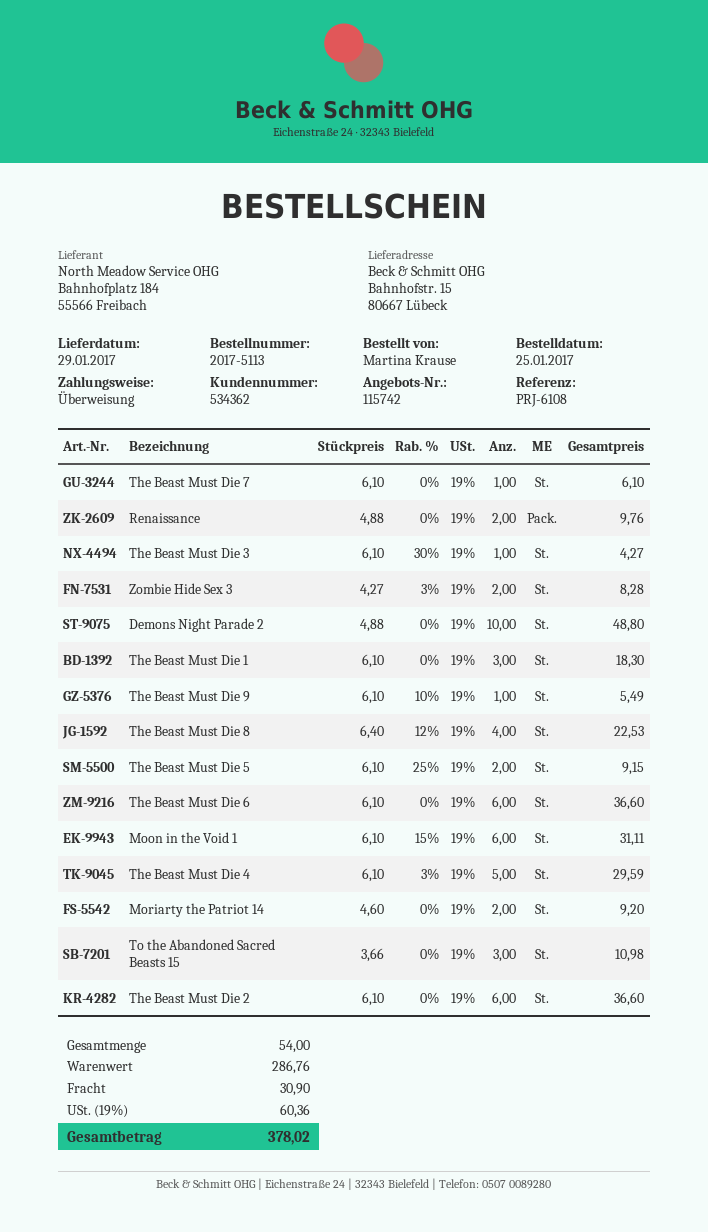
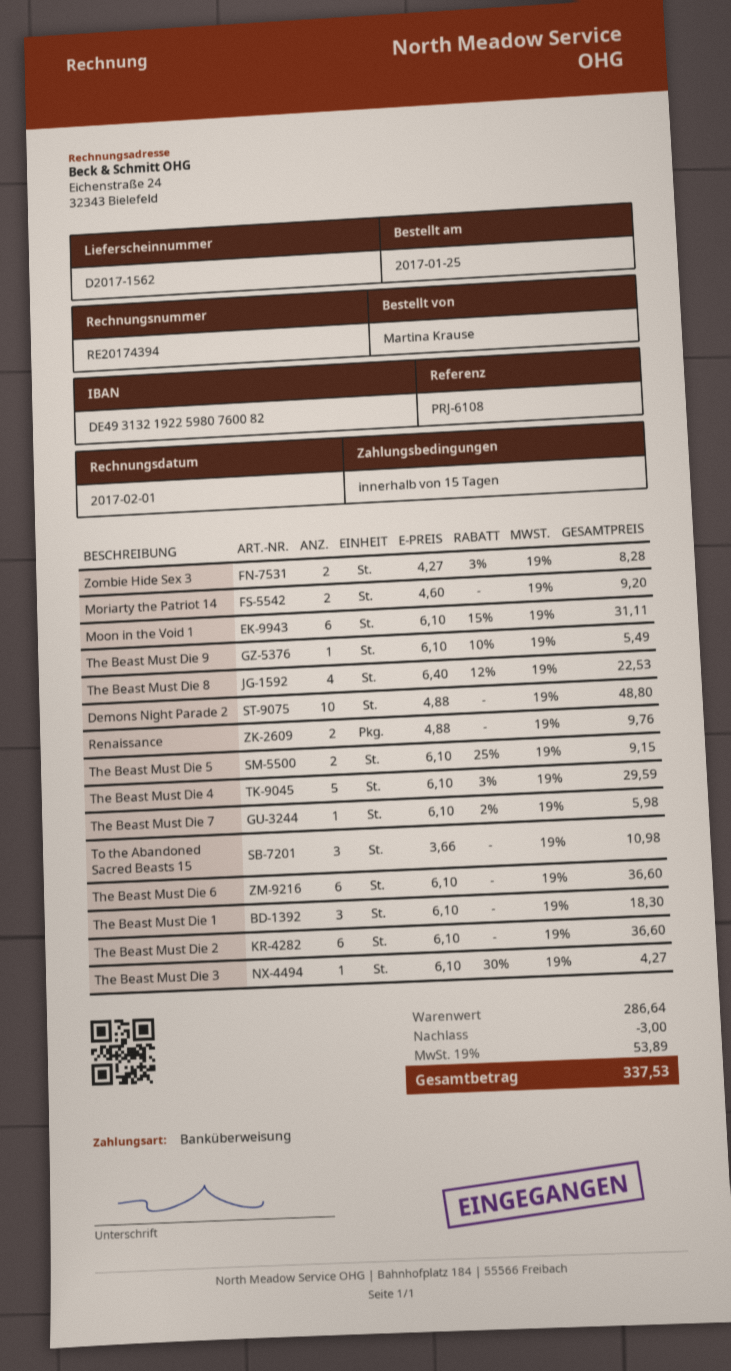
The Beast Must Die 7: 1 x 6.10 = 6.10 -> 1 x 6.10 - 2% = 5.98
subtotal: 286.76 -> 286.64
discount: none -> 3.00
shipping: 30.90 -> none
tax: 19% = 60.36 -> 19% = 53.89
total: 378.02 -> 337.53

